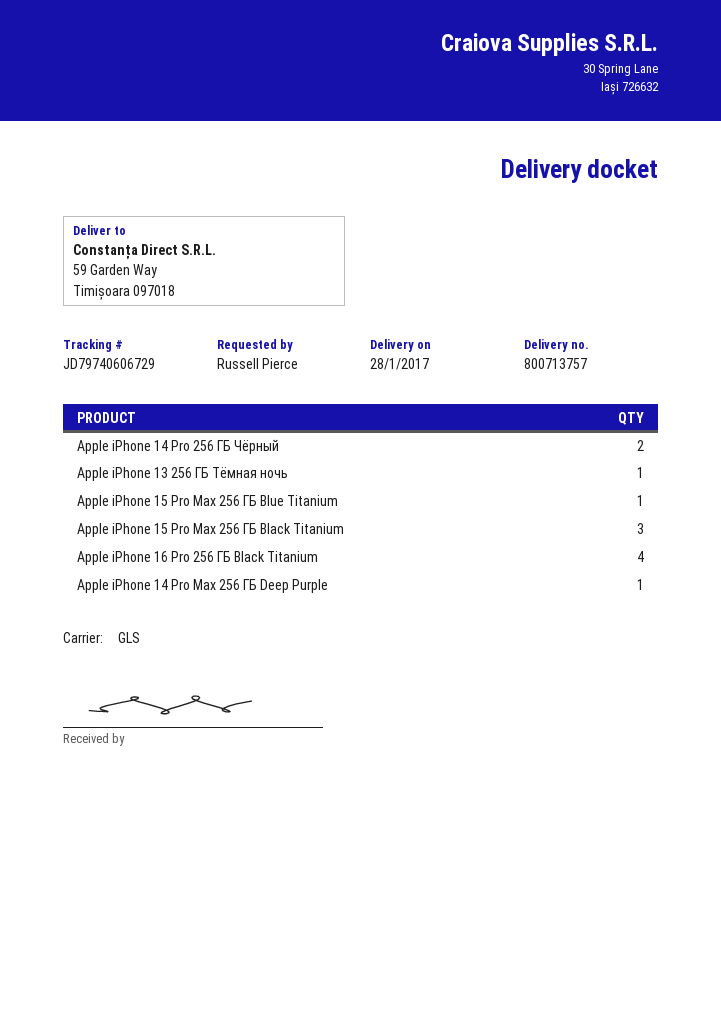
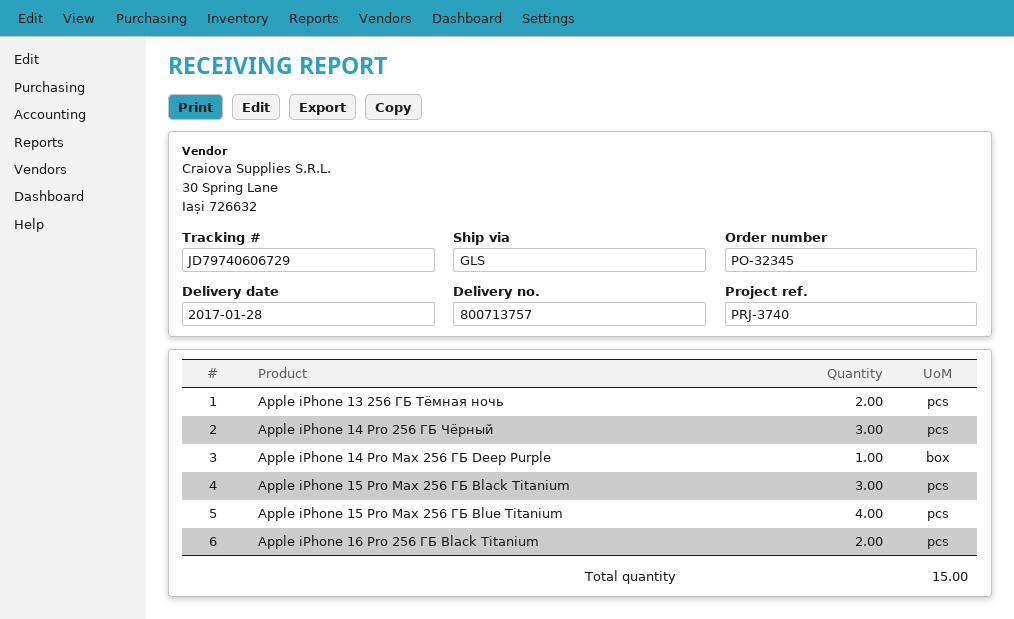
Apple iPhone 14 Pro 256 ГБ Чёрный: 2 -> 3
Apple iPhone 13 256 ГБ Тёмная ночь: 1 -> 2
Apple iPhone 15 Pro Max 256 ГБ Blue Titanium: 1 -> 4
Apple iPhone 16 Pro 256 ГБ Black Titanium: 4 -> 2

